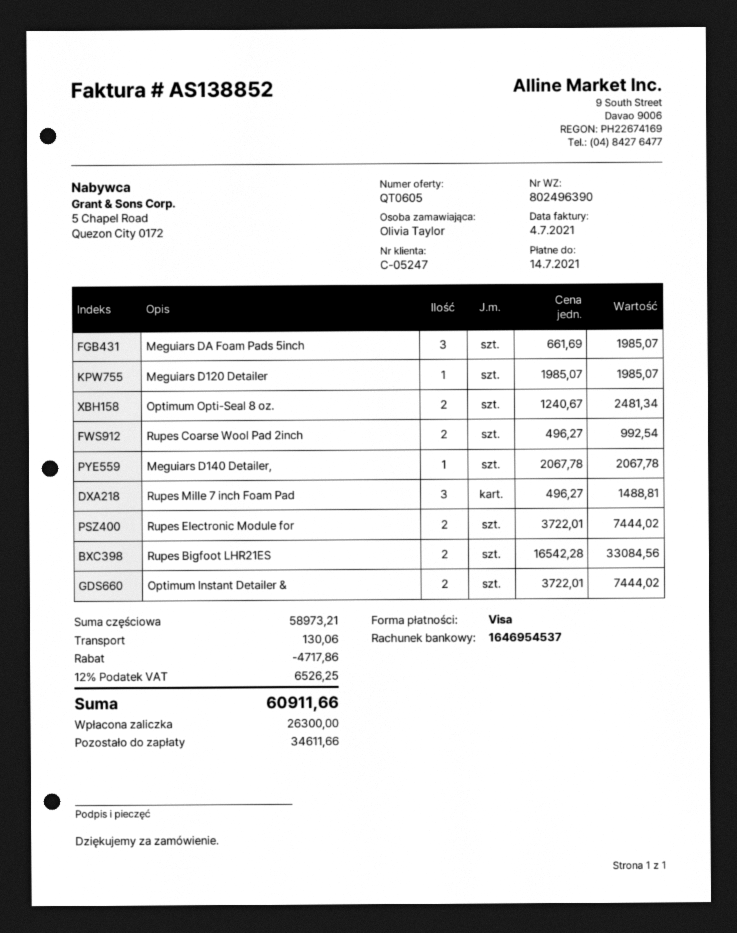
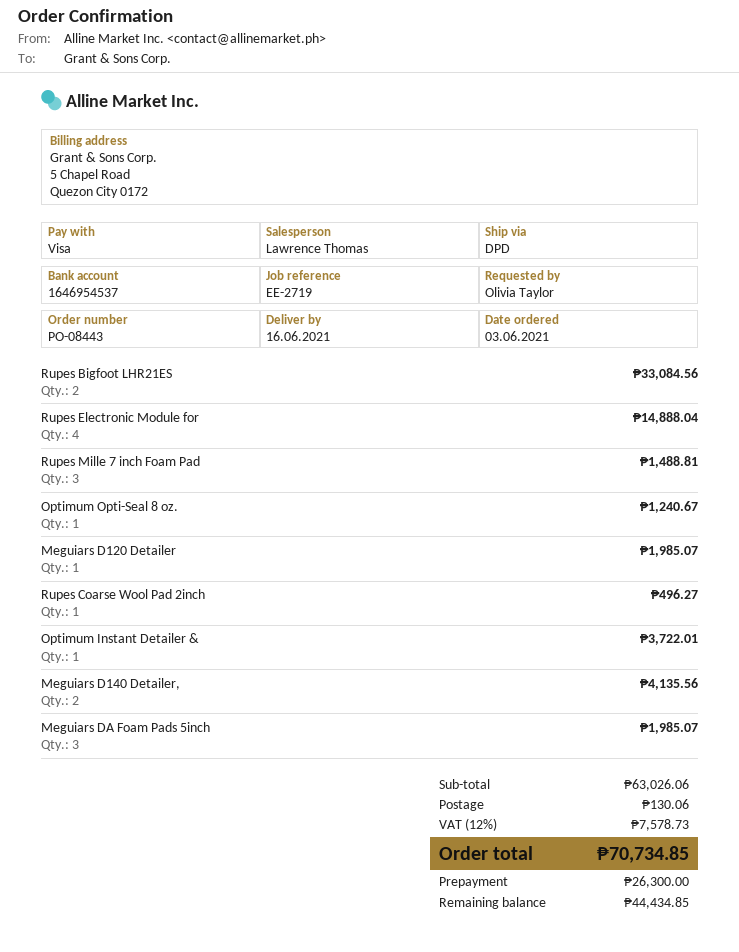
Optimum Opti-Seal 8 oz.: 2 for 2481.34 -> 1 for 1240.67
Rupes Coarse Wool Pad 2inch: 2 for 992.54 -> 1 for 496.27
Meguiars D140 Detailer,: 1 for 2067.78 -> 2 for 4135.56
Rupes Electronic Module for: 2 for 7444.02 -> 4 for 14888.04
Optimum Instant Detailer &: 2 for 7444.02 -> 1 for 3722.01
subtotal: 58973.21 -> 63026.06
discount: 4717.86 -> none
tax: 12% = 6526.25 -> 12% = 7578.73
total: 60911.66 -> 70734.85
balance: 34611.66 -> 44434.85

